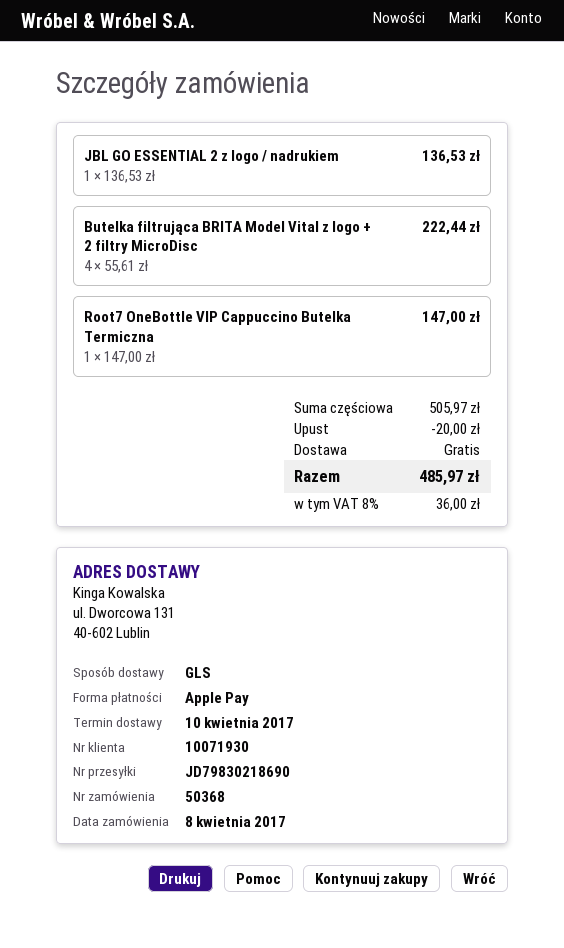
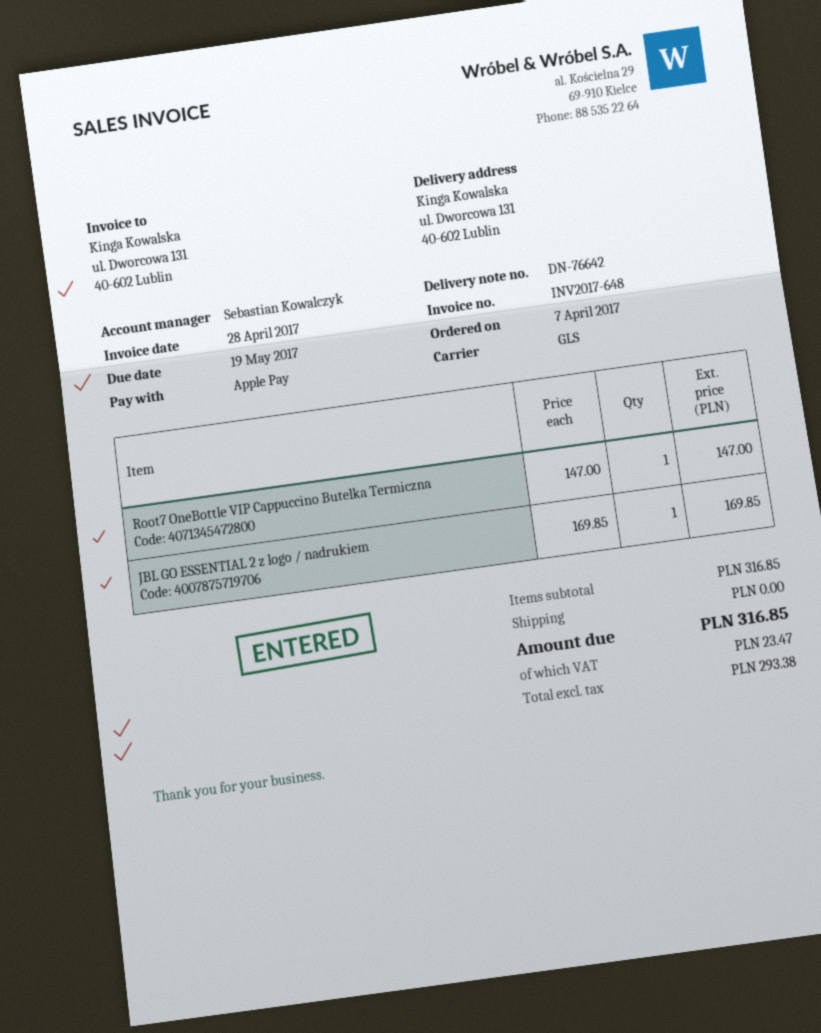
order date: 2017-04-08 -> 2017-04-07
JBL GO ESSENTIAL 2 z logo / nadrukiem: 1 x 136.53 = 136.53 -> 1 x 169.85 = 169.85
Butelka filtrująca BRITA Model Vital z logo + 2 filtry MicroDisc: 4 x 55.61 = 222.44 -> none
subtotal: 505.97 -> 316.85
discount: 20.00 -> none
tax: 36.00 -> 23.47
total: 485.97 -> 316.85

